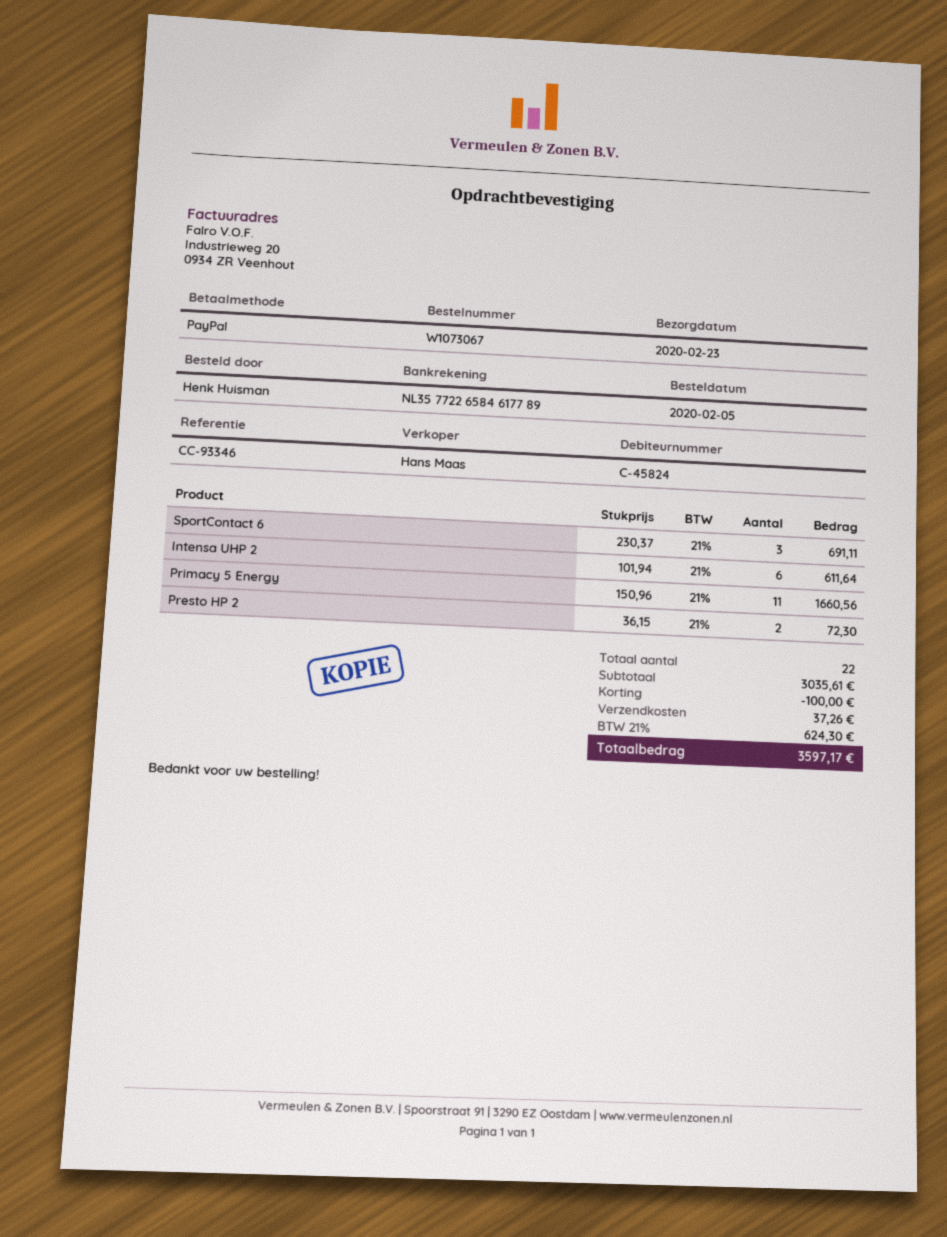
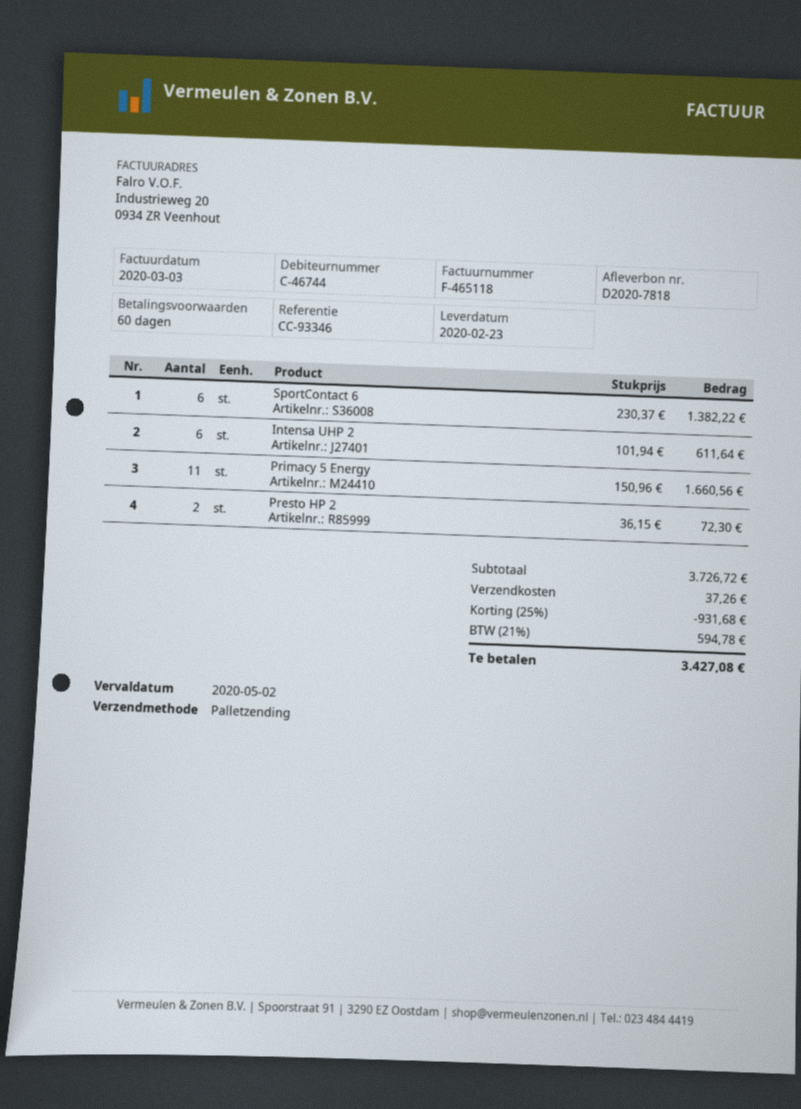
customer number: C-45824 -> C-46744
SportContact 6: 3 x 230.37 = 691.11 -> 6 x 230.37 = 1382.22
subtotal: 3035.61 -> 3726.72
discount: 100.00 -> 931.68
tax: 21% = 624.30 -> 21% = 594.78
total: 3597.17 -> 3427.08

